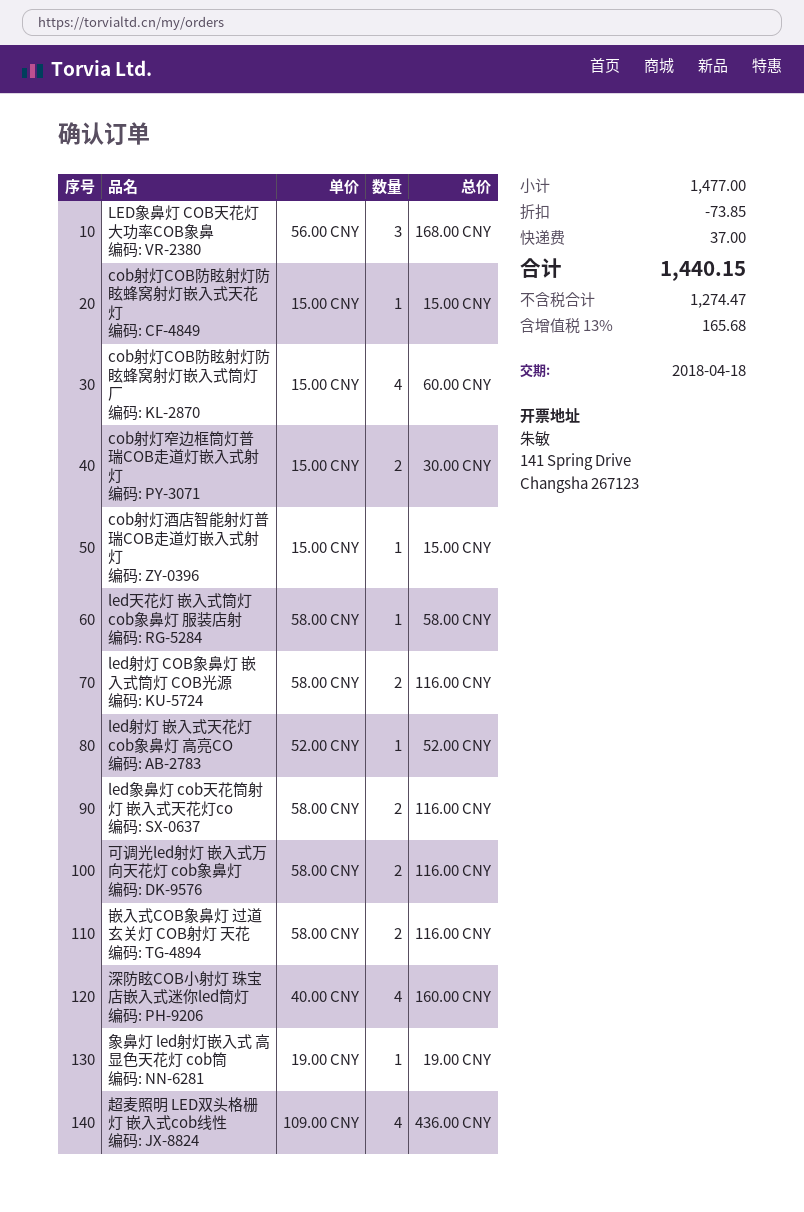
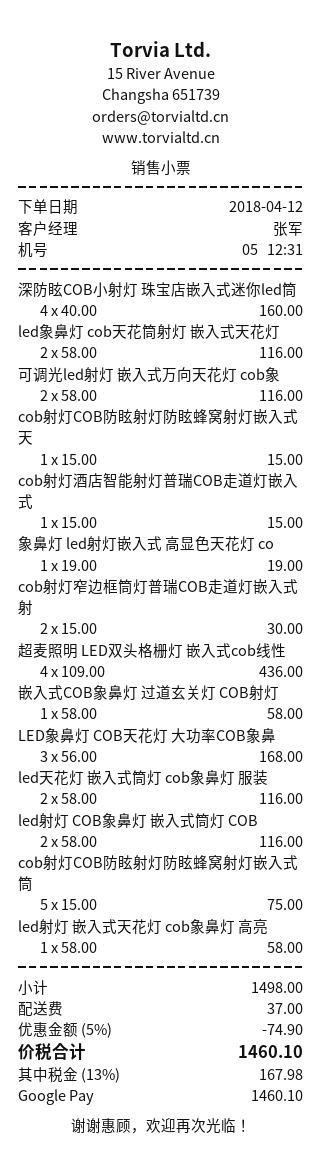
cob射灯COB防眩射灯防眩蜂窝射灯嵌入式筒灯厂: 4 x 15.00 = 60.00 -> 5 x 15.00 = 75.00
led天花灯 嵌入式筒灯 cob象鼻灯 服装店射: 1 x 58.00 = 58.00 -> 2 x 58.00 = 116.00
led射灯 嵌入式天花灯 cob象鼻灯 高亮CO: 1 x 52.00 = 52.00 -> 1 x 58.00 = 58.00
嵌入式COB象鼻灯 过道玄关灯 COB射灯 天花: 2 x 58.00 = 116.00 -> 1 x 58.00 = 58.00
subtotal: 1477.00 -> 1498.00
discount: 73.85 -> 74.90
tax: 13% = 165.68 -> 13% = 167.98
total: 1440.15 -> 1460.10

